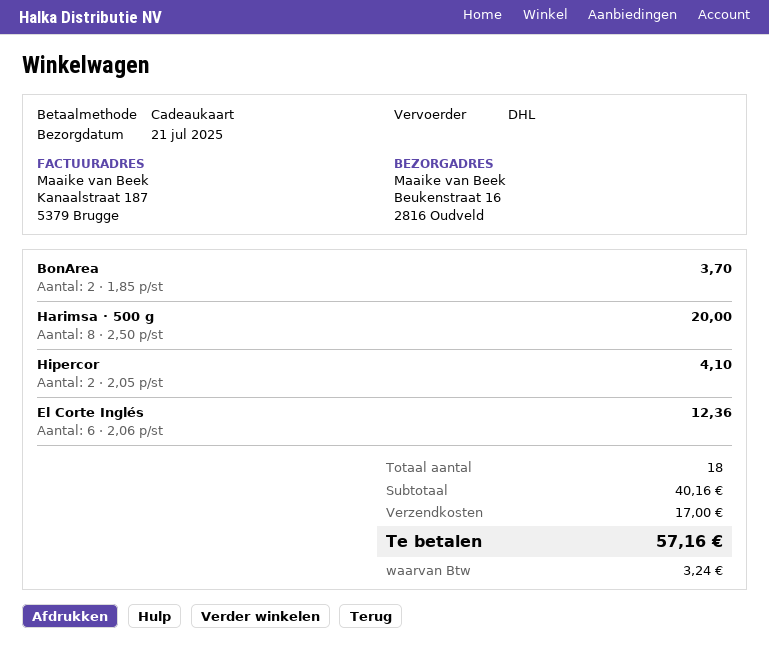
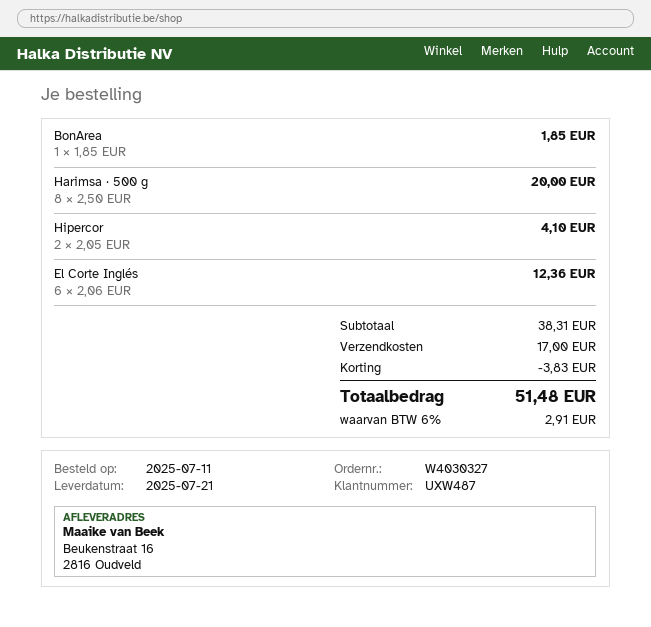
BonArea: 2 x 1.85 = 3.70 -> 1 x 1.85 = 1.85
subtotal: 40.16 -> 38.31
discount: none -> 3.83
tax: 3.24 -> 2.91
total: 57.16 -> 51.48

